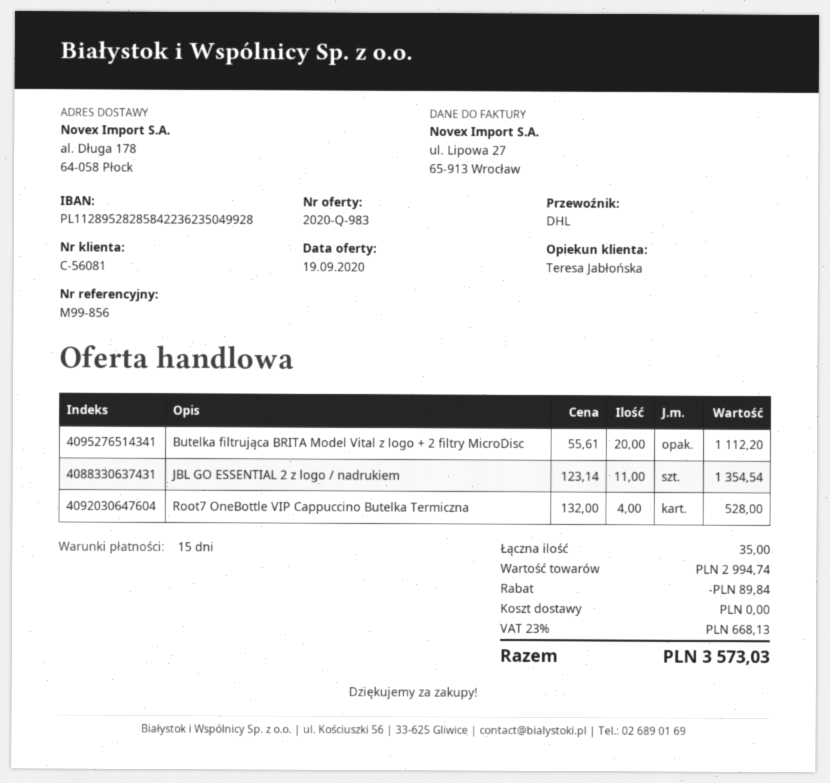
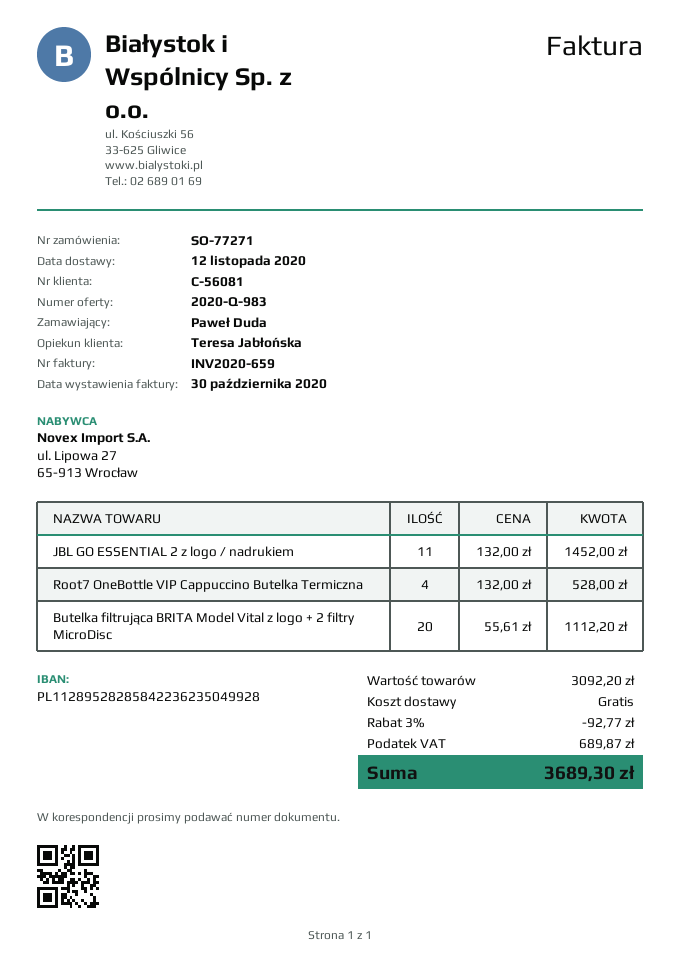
JBL GO ESSENTIAL 2 z logo / nadrukiem: 11 x 123.14 = 1354.54 -> 11 x 132.00 = 1452.00
subtotal: 2994.74 -> 3092.20
discount: 89.84 -> 92.77
tax: 668.13 -> 689.87
total: 3573.03 -> 3689.30

